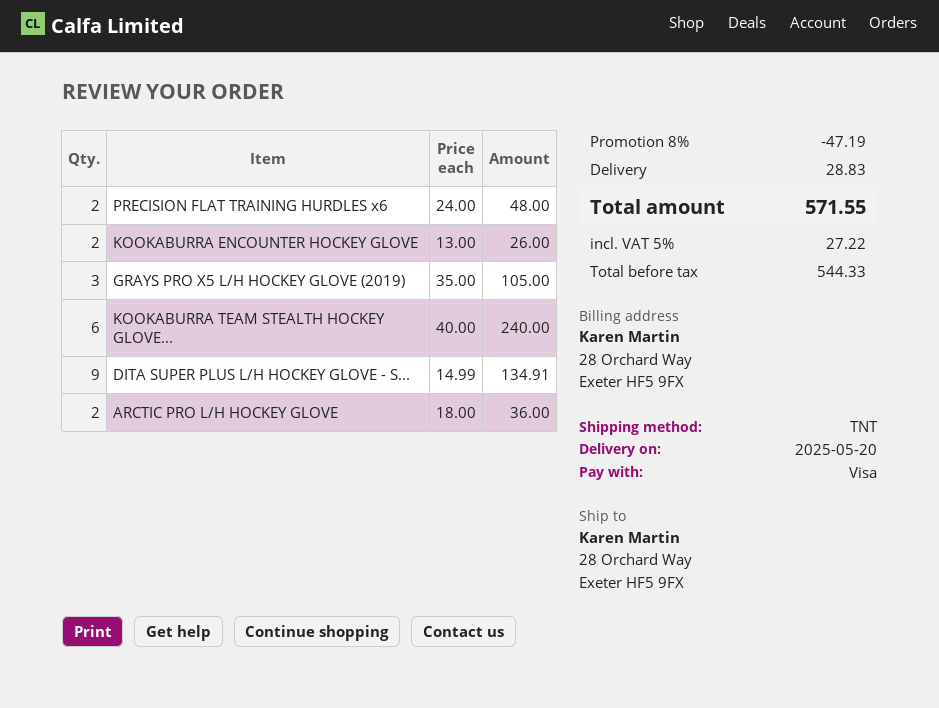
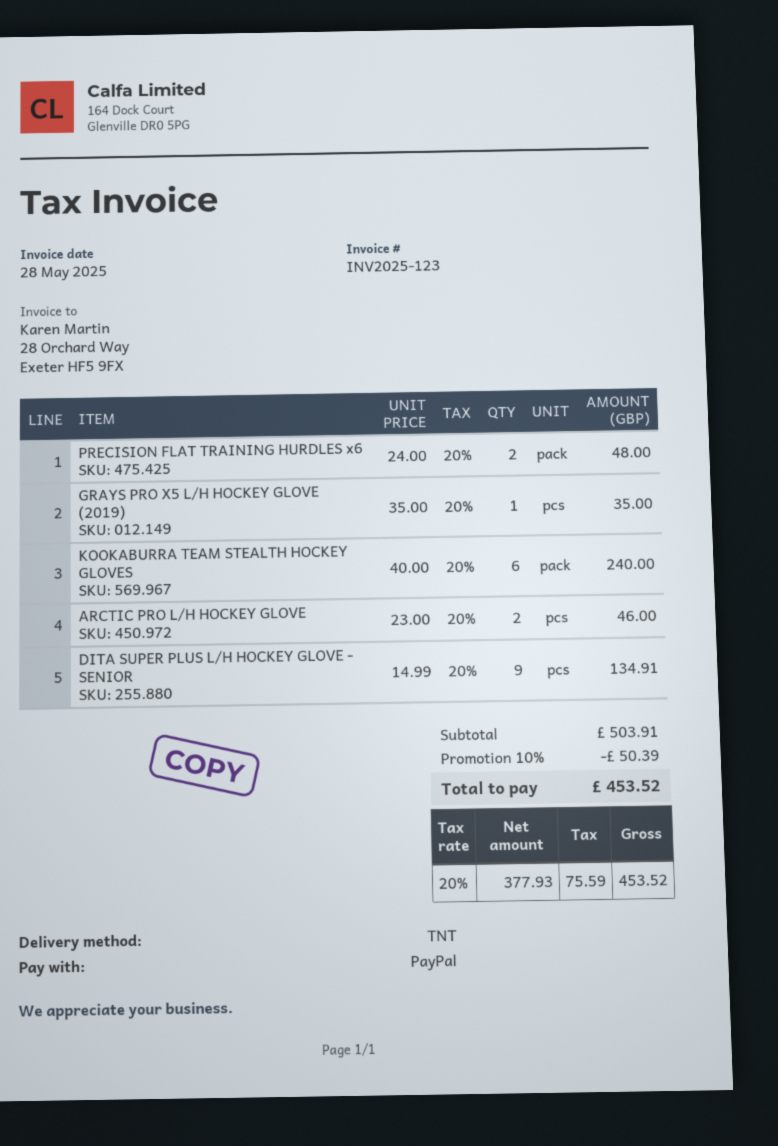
payment method: Visa -> PayPal
KOOKABURRA ENCOUNTER HOCKEY GLOVE: 2 x 13.00 = 26.00 -> none
GRAYS PRO X5 L/H HOCKEY GLOVE (2019): 3 x 35.00 = 105.00 -> 1 x 35.00 = 35.00
ARCTIC PRO L/H HOCKEY GLOVE: 2 x 18.00 = 36.00 -> 2 x 23.00 = 46.00
discount: 8% = 47.19 -> 10% = 50.39
shipping: 28.83 -> none
net: 544.33 -> 377.93
tax: 5% = 27.22 -> 20% = 75.59
total: 571.55 -> 453.52

